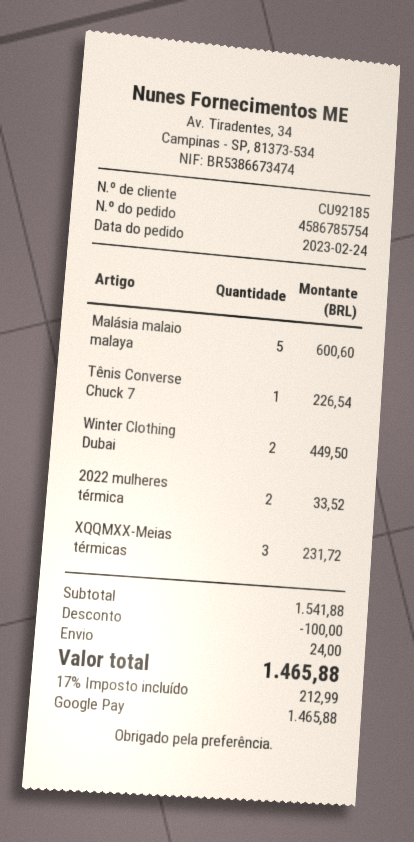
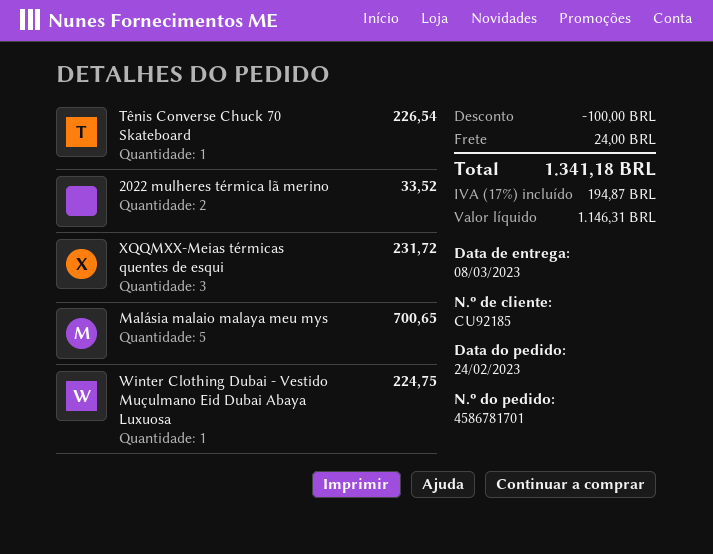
order number: 4586785754 -> 4586781701
Malásia malaio malaya: 5 for 600.60 -> 5 for 700.65
Winter Clothing Dubai: 2 for 449.50 -> 1 for 224.75
tax: 17% = 212.99 -> 17% = 194.87
total: 1465.88 -> 1341.18

